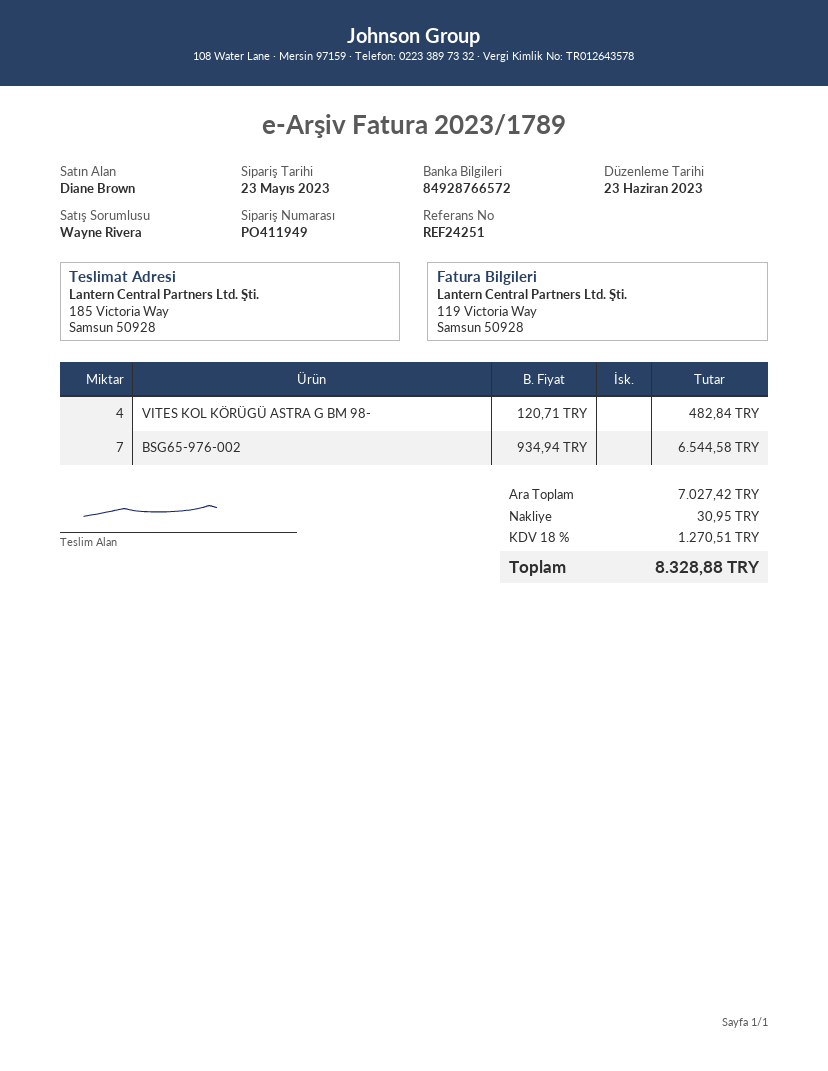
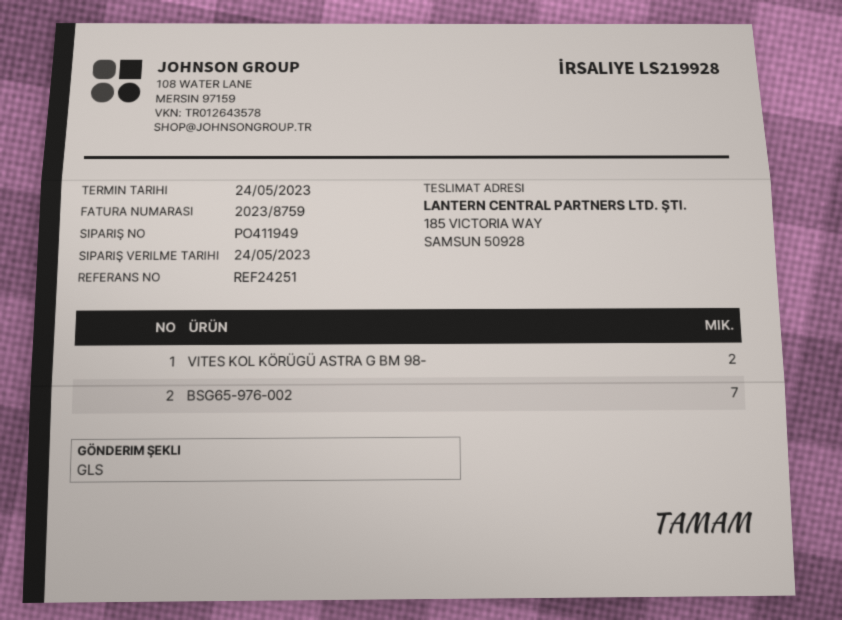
order date: 2023-05-23 -> 2023-05-24
invoice number: 2023/1789 -> 2023/8759
VITES KOL KÖRÜGÜ ASTRA G BM 98-: 4 -> 2

